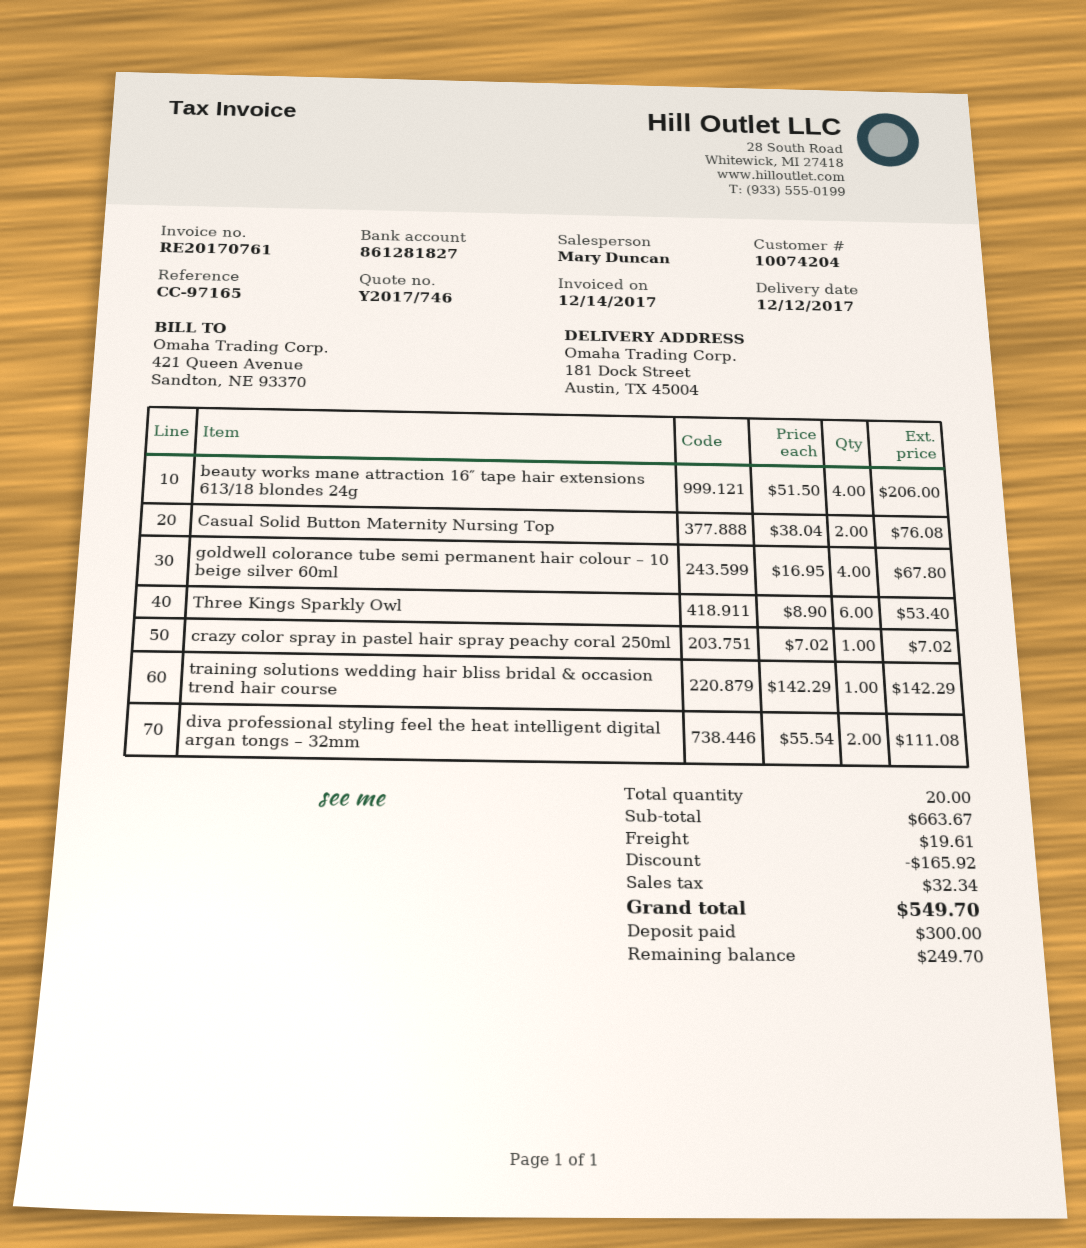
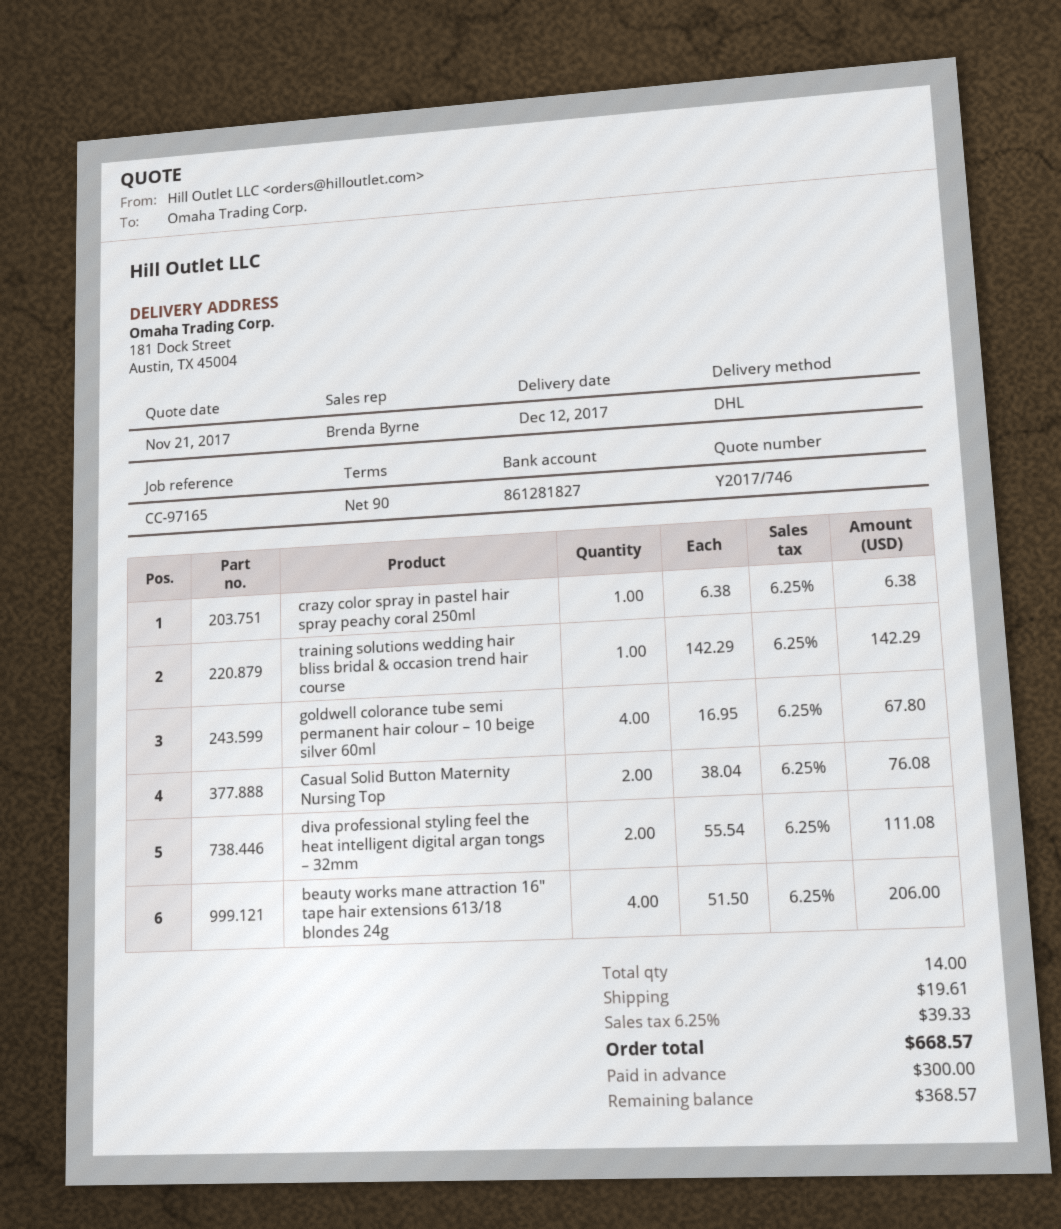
sales rep: Mary Duncan -> Brenda Byrne
Three Kings Sparkly Owl: 6 x 8.90 = 53.40 -> none
crazy color spray in pastel hair spray peachy coral 250ml: 1 x 7.02 = 7.02 -> 1 x 6.38 = 6.38
total quantity: 20 -> 14
discount: 165.92 -> none
tax: 32.34 -> 39.33
total: 549.70 -> 668.57
balance: 249.70 -> 368.57

